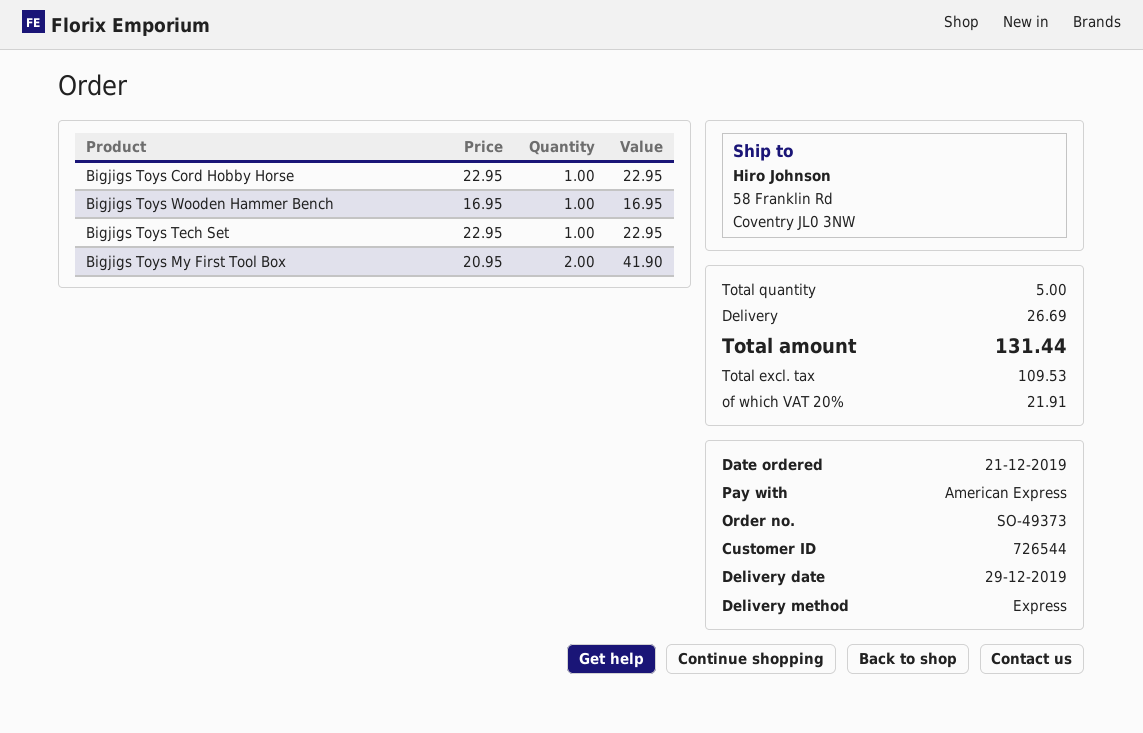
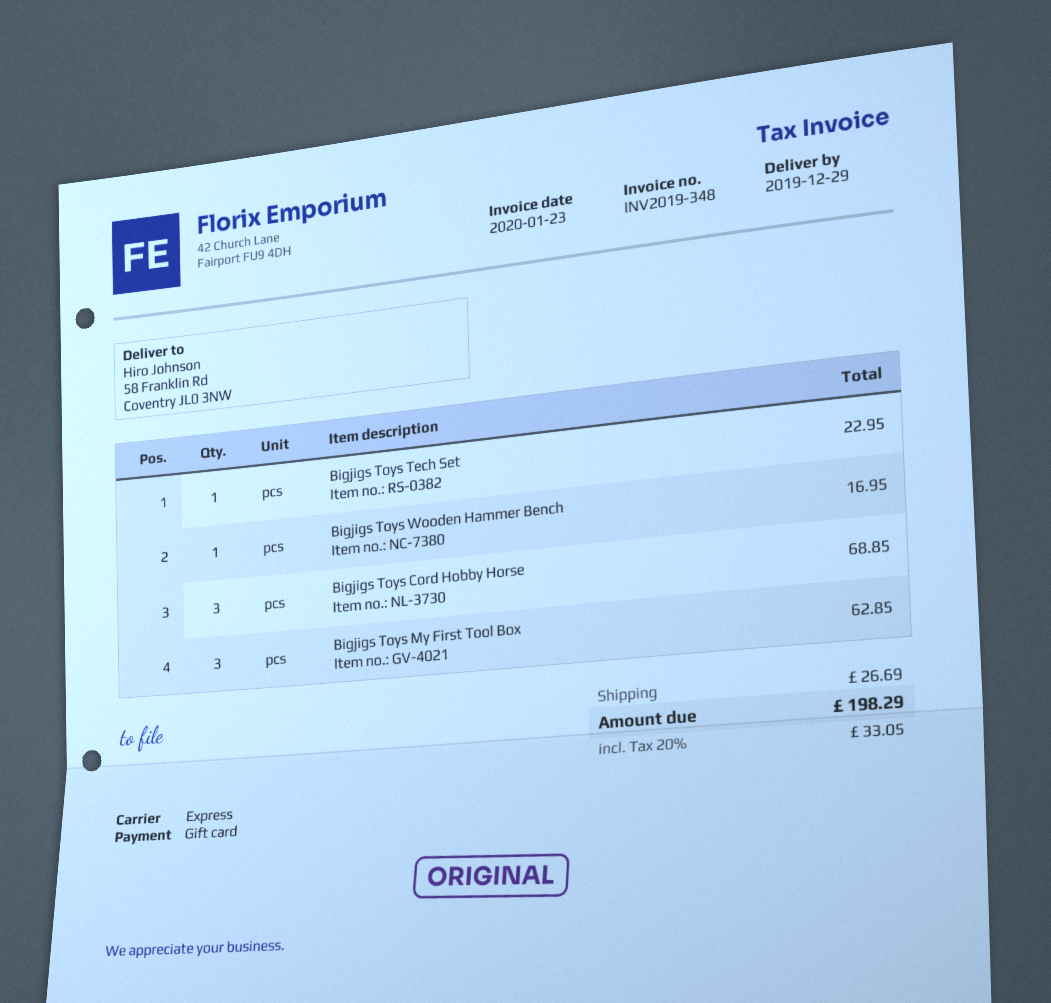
payment method: American Express -> gift card
Bigjigs Toys Cord Hobby Horse: 1 for 22.95 -> 3 for 68.85
Bigjigs Toys My First Tool Box: 2 for 41.90 -> 3 for 62.85
tax: 20% = 21.91 -> 20% = 33.05
total: 131.44 -> 198.29

